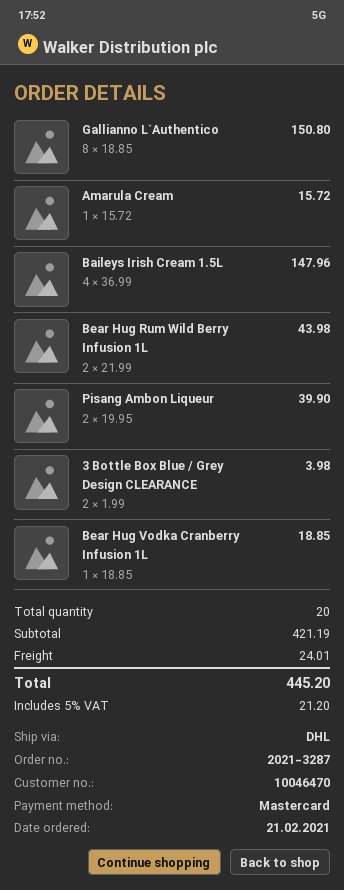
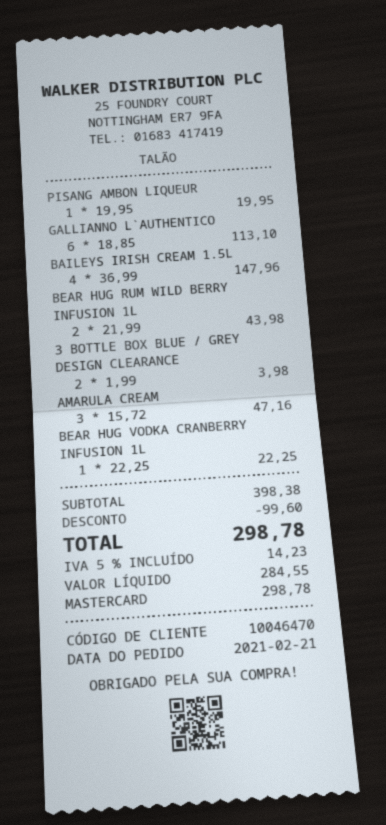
Gallianno L`Authentico: 8 x 18.85 = 150.80 -> 6 x 18.85 = 113.10
Amarula Cream: 1 x 15.72 = 15.72 -> 3 x 15.72 = 47.16
Pisang Ambon Liqueur: 2 x 19.95 = 39.90 -> 1 x 19.95 = 19.95
Bear Hug Vodka Cranberry Infusion 1L: 1 x 18.85 = 18.85 -> 1 x 22.25 = 22.25
subtotal: 421.19 -> 398.38
discount: none -> 99.60
shipping: 24.01 -> none
tax: 5% = 21.20 -> 5% = 14.23
total: 445.20 -> 298.78

